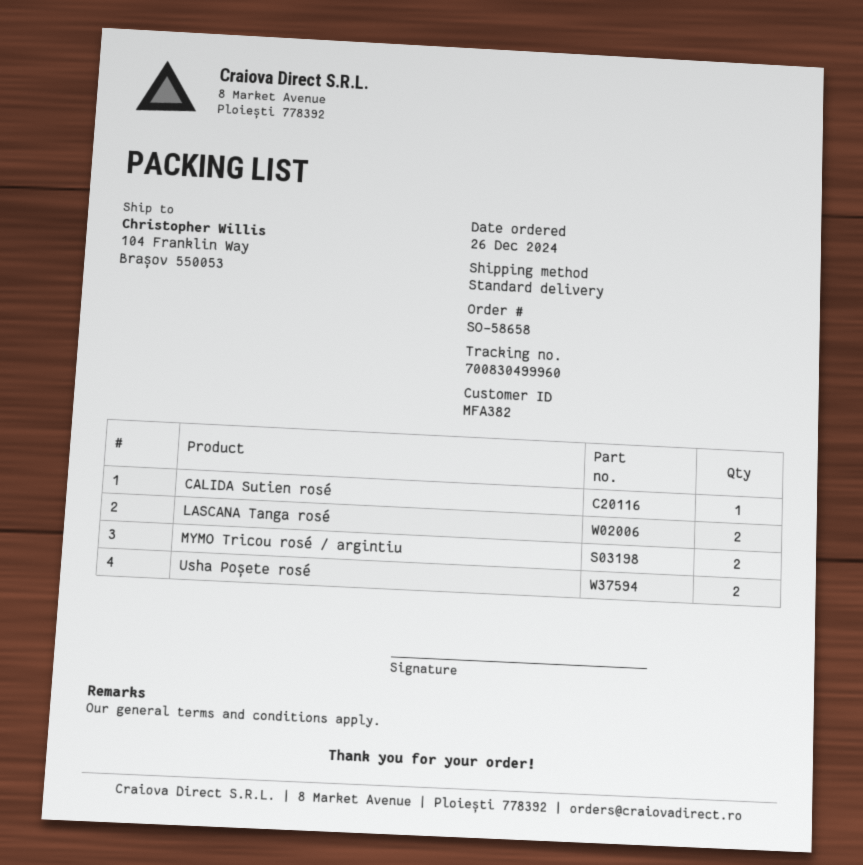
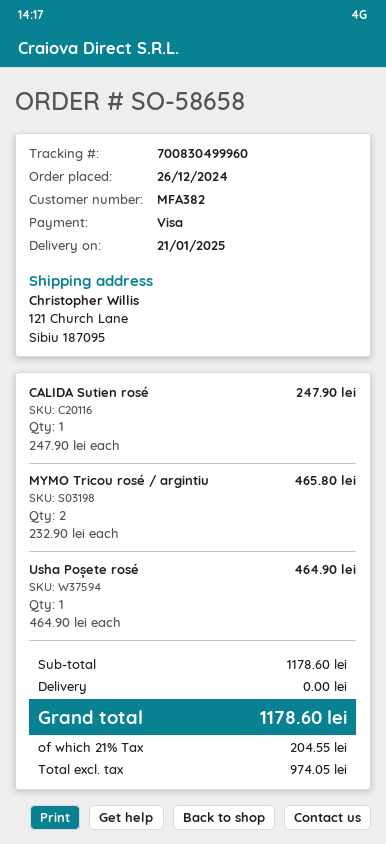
ship to: 104 Franklin Way, Brașov 550053 -> 121 Church Lane, Sibiu 187095
LASCANA Tanga rosé: 2 -> none
Usha Poșete rosé: 2 -> 1

